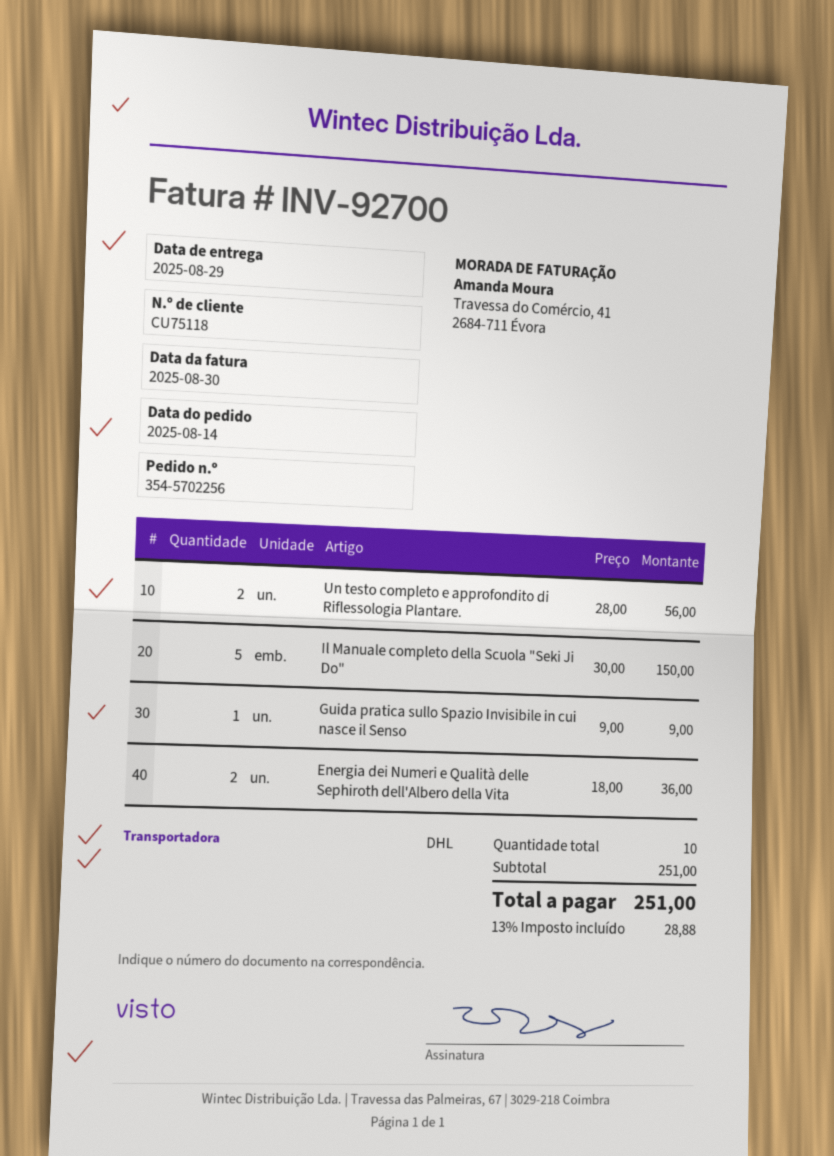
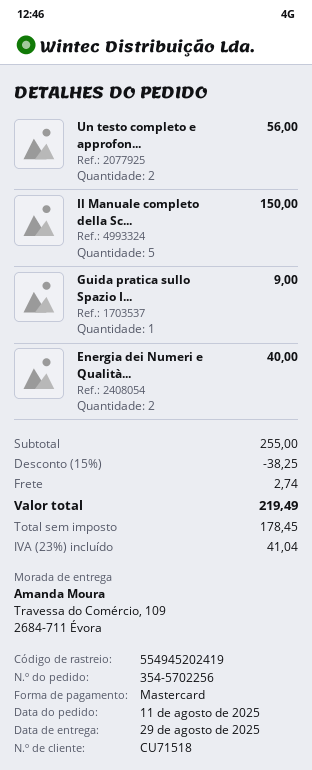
order date: 2025-08-14 -> 2025-08-11
customer number: CU75118 -> CU71518
Energia dei Numeri e Qualità delle Sephiroth dell'Albero della Vita: 2 for 36.00 -> 2 for 40.00
subtotal: 251.00 -> 255.00
discount: none -> 15% = 38.25
shipping: none -> 2.74
tax: 13% = 28.88 -> 23% = 41.04
total: 251.00 -> 219.49

